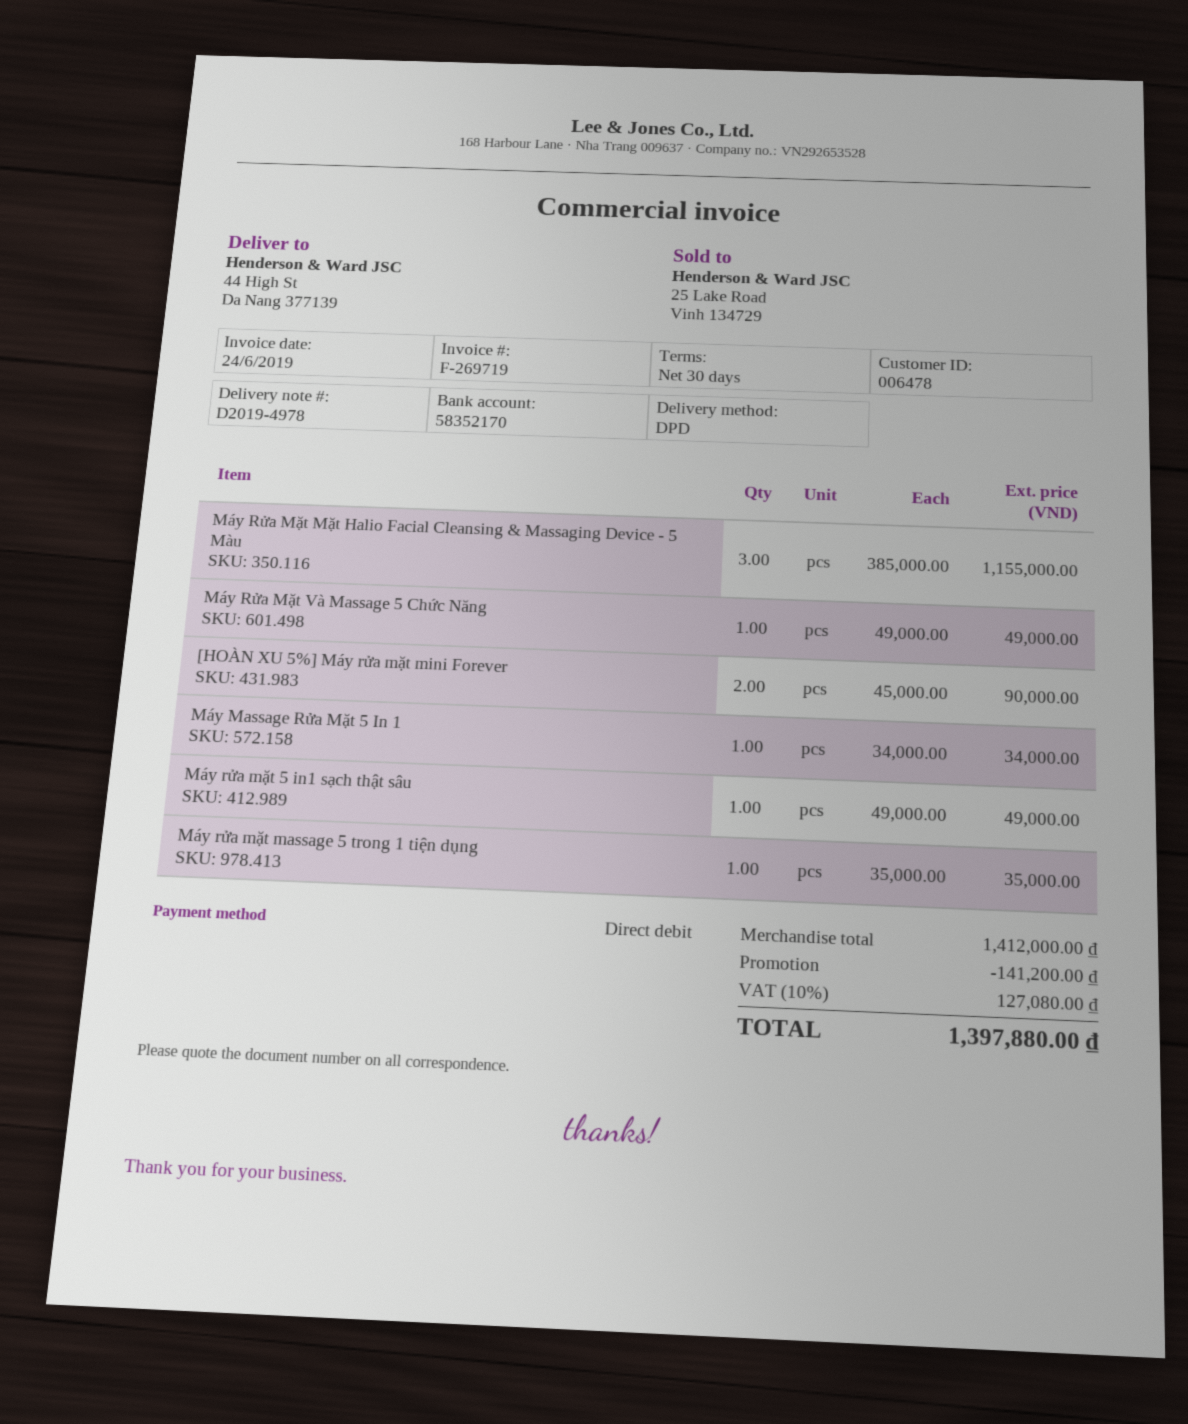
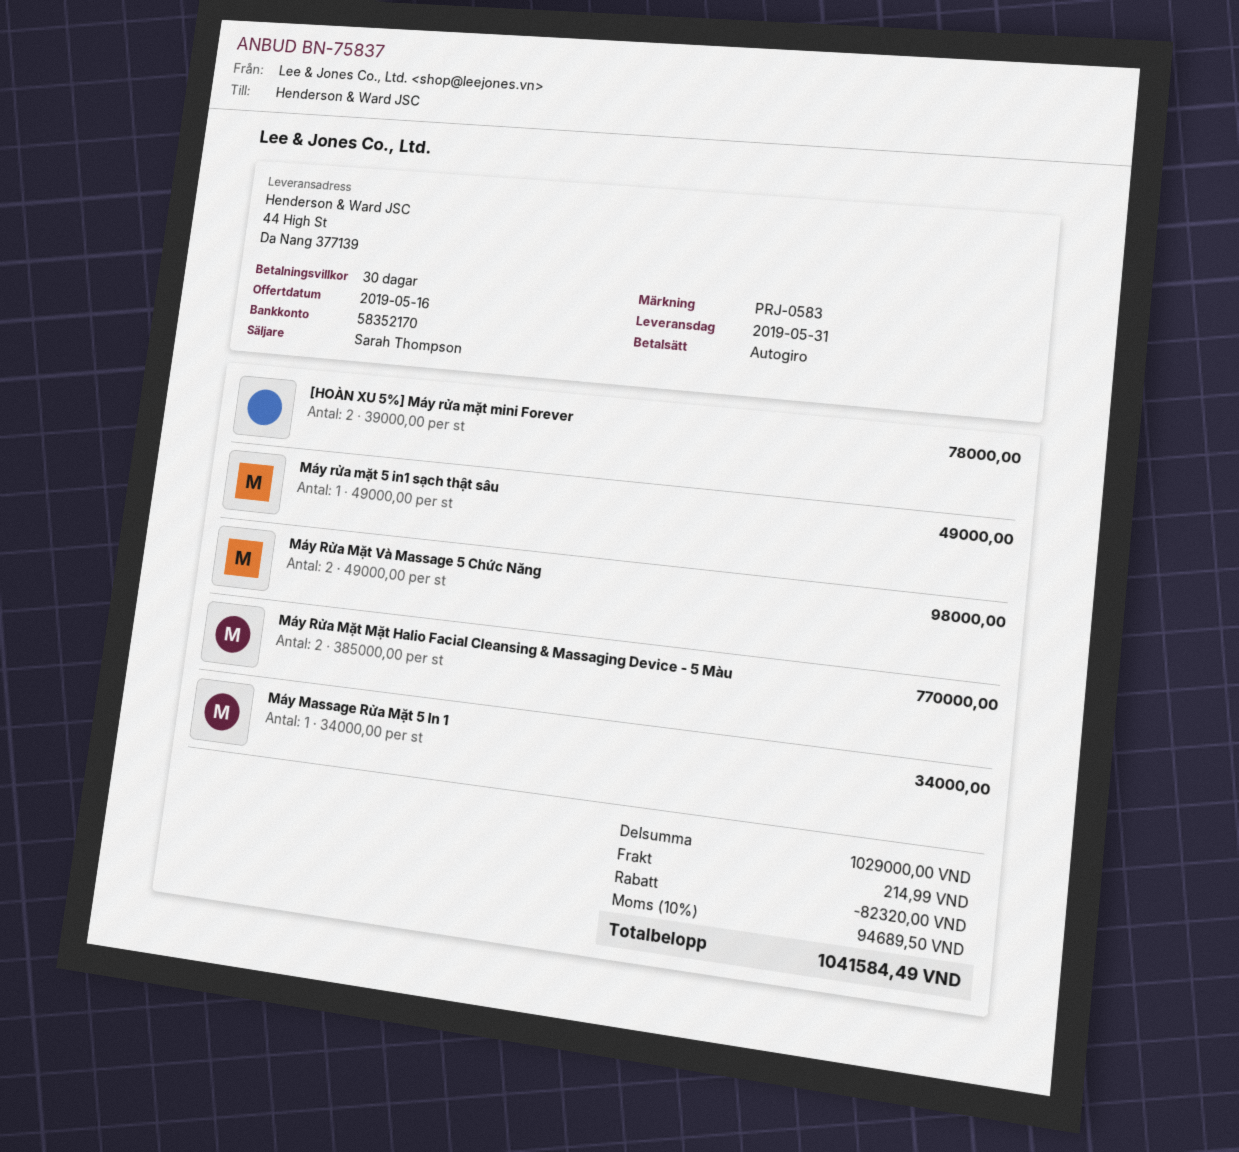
Máy Rửa Mặt Mặt Halio Facial Cleansing & Massaging Device - 5 Màu: 3 x 385000.00 = 1155000.00 -> 2 x 385000.00 = 770000.00
Máy Rửa Mặt Và Massage 5 Chức Năng: 1 x 49000.00 = 49000.00 -> 2 x 49000.00 = 98000.00
[HOÀN XU 5%] Máy rửa mặt mini Forever: 2 x 45000.00 = 90000.00 -> 2 x 39000.00 = 78000.00
Máy rửa mặt massage 5 trong 1 tiện dụng: 1 x 35000.00 = 35000.00 -> none
subtotal: 1412000.00 -> 1029000.00
discount: 141200.00 -> 82320.00
shipping: none -> 214.99
tax: 10% = 127080.00 -> 10% = 94689.50
total: 1397880.00 -> 1041584.49

